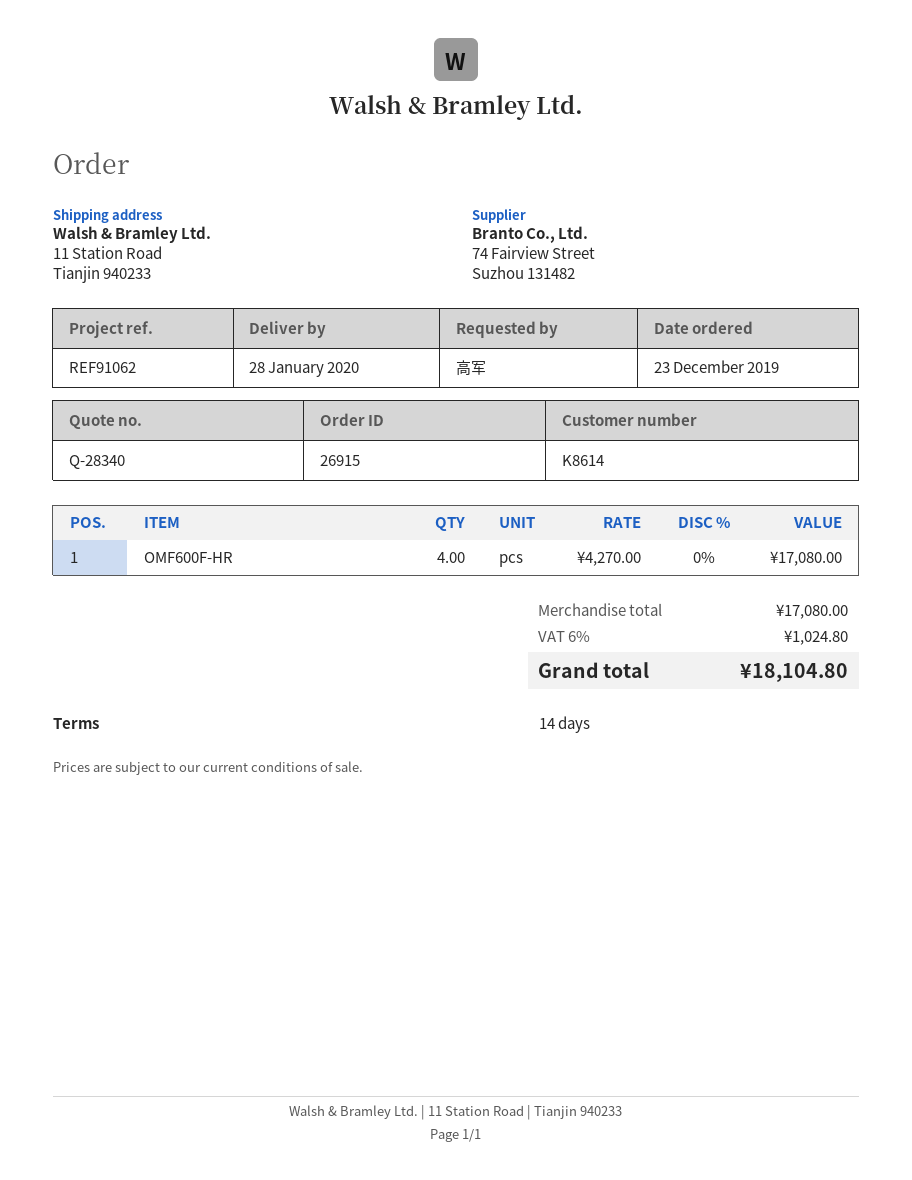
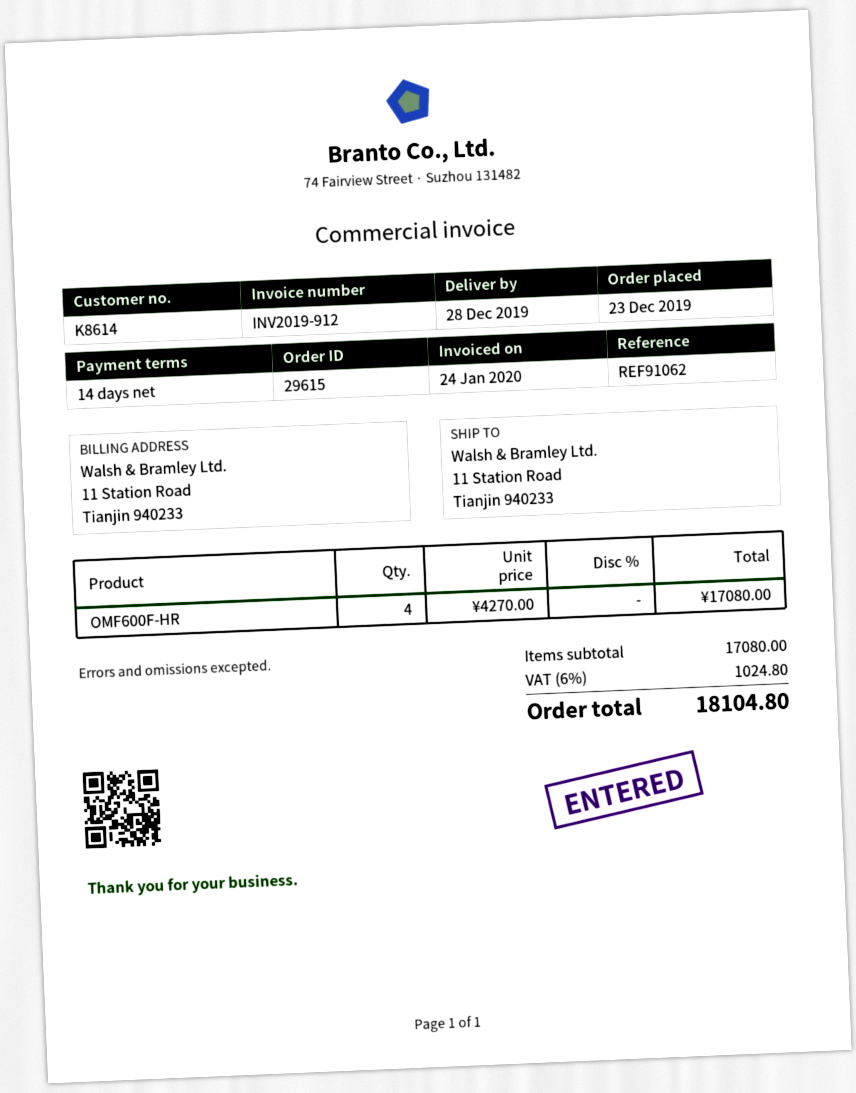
order number: 26915 -> 29615
delivery date: 2020-01-28 -> 2019-12-28

